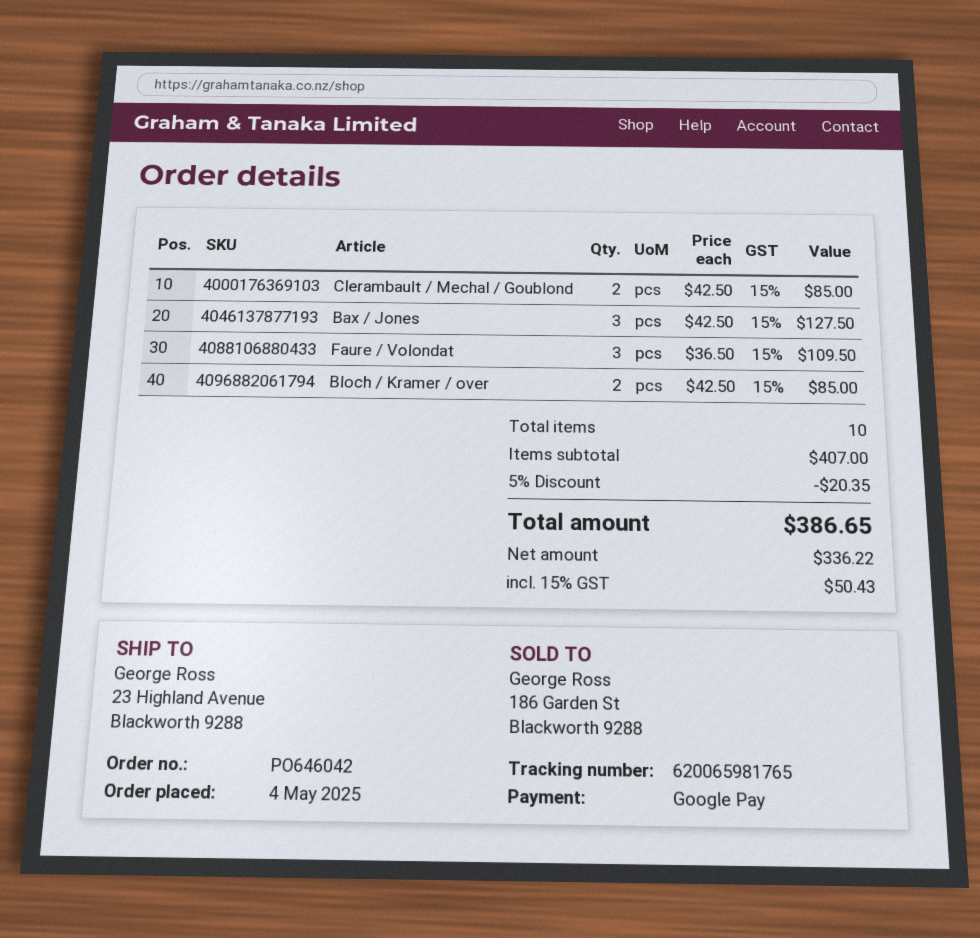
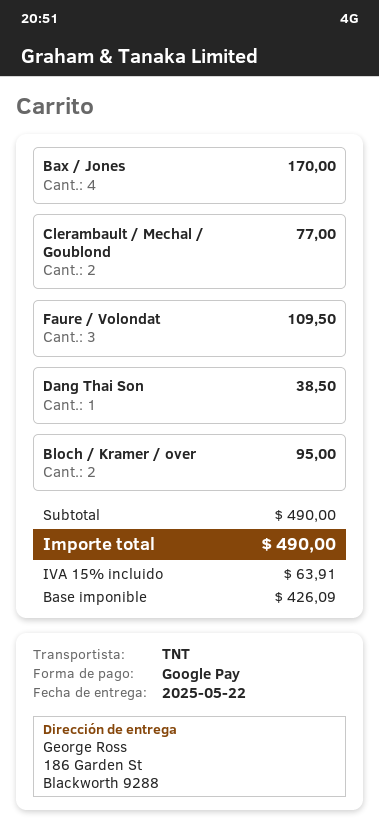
ship to: 23 Highland Avenue, Blackworth 9288 -> 186 Garden St, Blackworth 9288
Clerambault / Mechal / Goublond: 2 for 85.00 -> 2 for 77.00
Bax / Jones: 3 for 127.50 -> 4 for 170.00
Bloch / Kramer / over: 2 for 85.00 -> 2 for 95.00
Dang Thai Son: none -> 1 for 38.50
subtotal: 407.00 -> 490.00
discount: 5% = 20.35 -> none
net: 336.22 -> 426.09
tax: 15% = 50.43 -> 15% = 63.91
total: 386.65 -> 490.00

